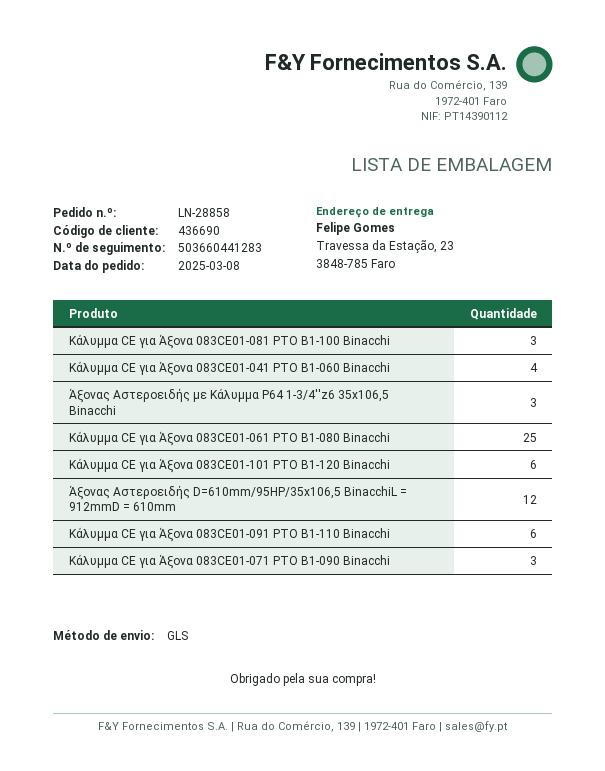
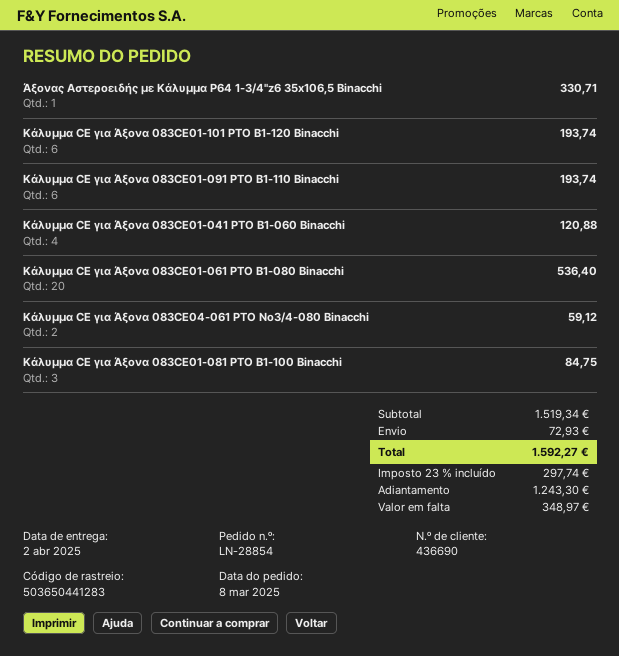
order number: LN-28858 -> LN-28854
tracking number: 503660441283 -> 503650441283
Άξονας Αστεροειδής με Κάλυμμα P64 1-3/4''z6 35x106,5 Binacchi: 3 -> 1
Κάλυμμα CE για Άξονα 083CE01-061 PTO B1-080 Binacchi: 25 -> 20
Άξονας Αστεροειδής D=610mm/95ΗΡ/35x106,5 BinacchiL = 912mmD = 610mm: 12 -> none
Κάλυμμα CE για Άξονα 083CE01-071 PTO B1-090 Binacchi: 3 -> none
Κάλυμμα CE για Άξονα 083CE04-061 PTO No3/4-080 Binacchi: none -> 2

